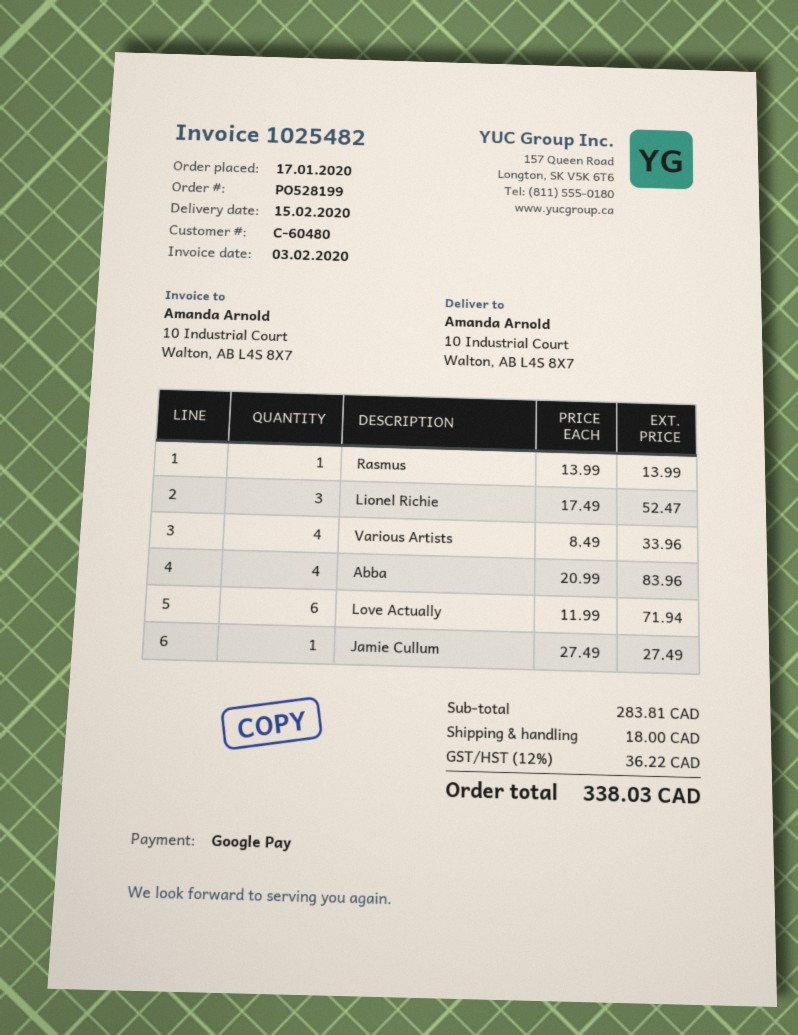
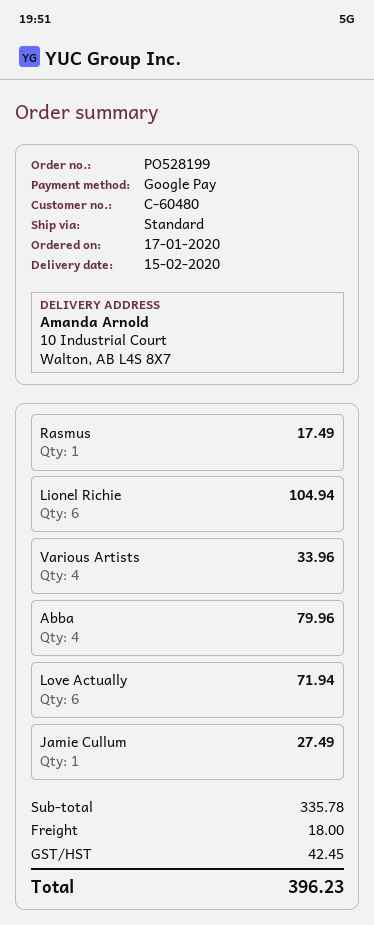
Rasmus: 1 for 13.99 -> 1 for 17.49
Lionel Richie: 3 for 52.47 -> 6 for 104.94
Abba: 4 for 83.96 -> 4 for 79.96
subtotal: 283.81 -> 335.78
tax: 36.22 -> 42.45
total: 338.03 -> 396.23

